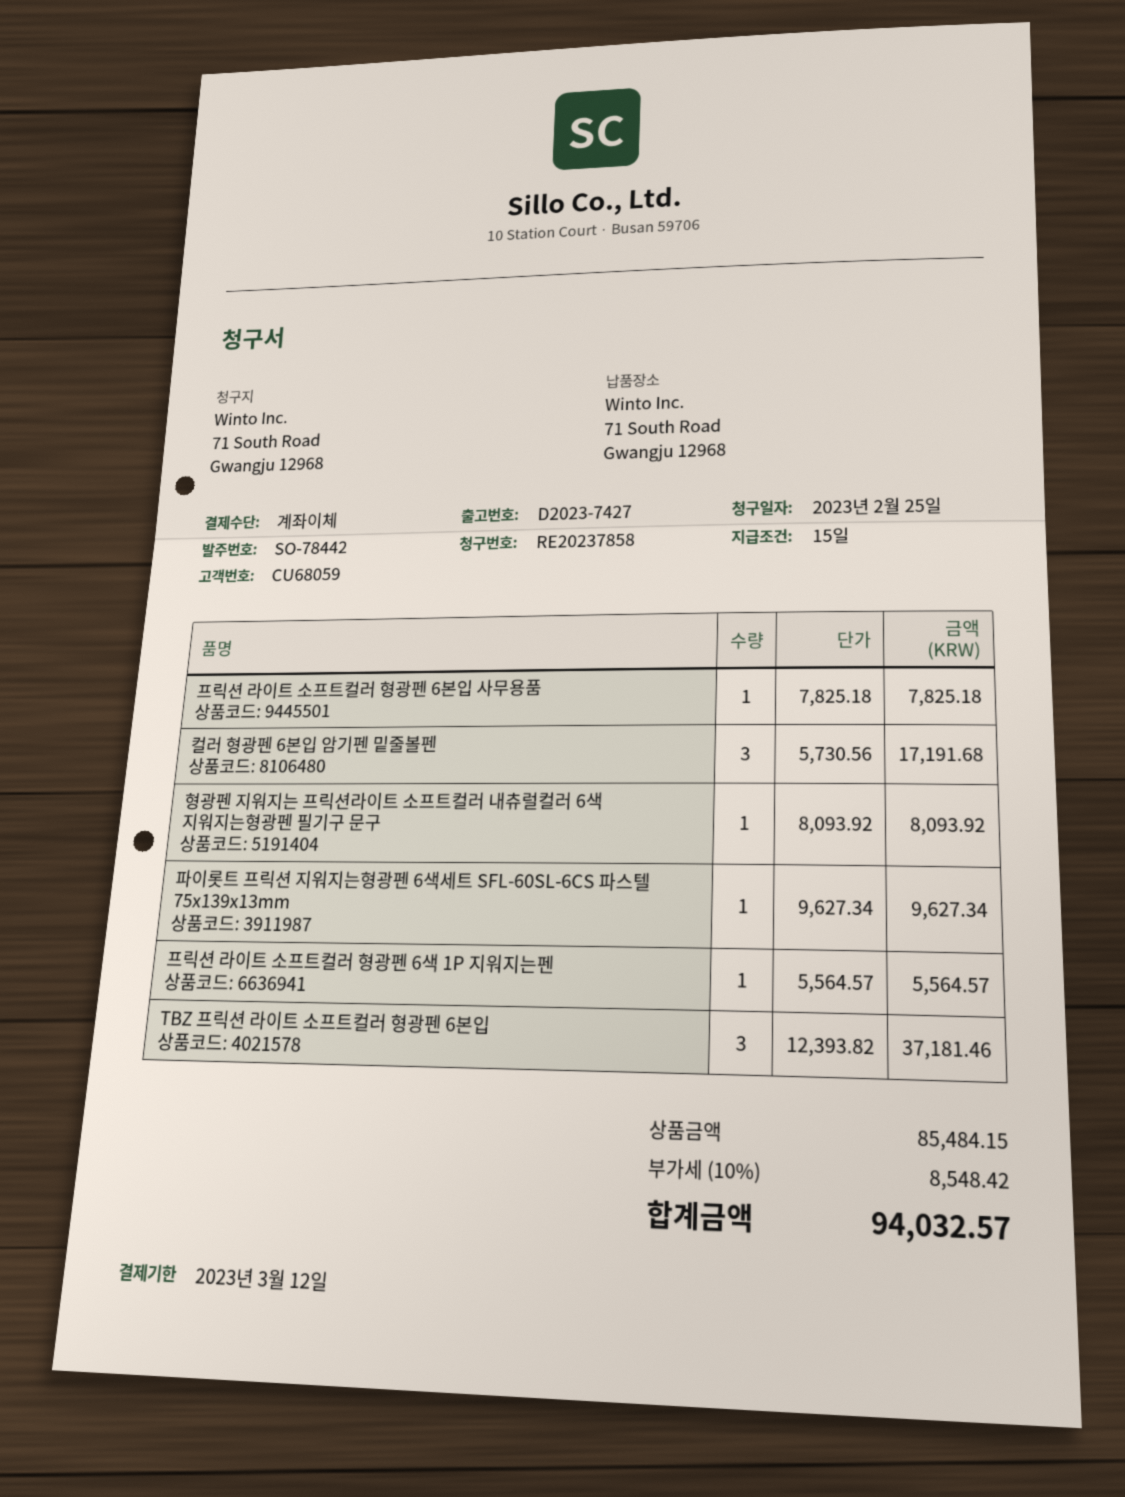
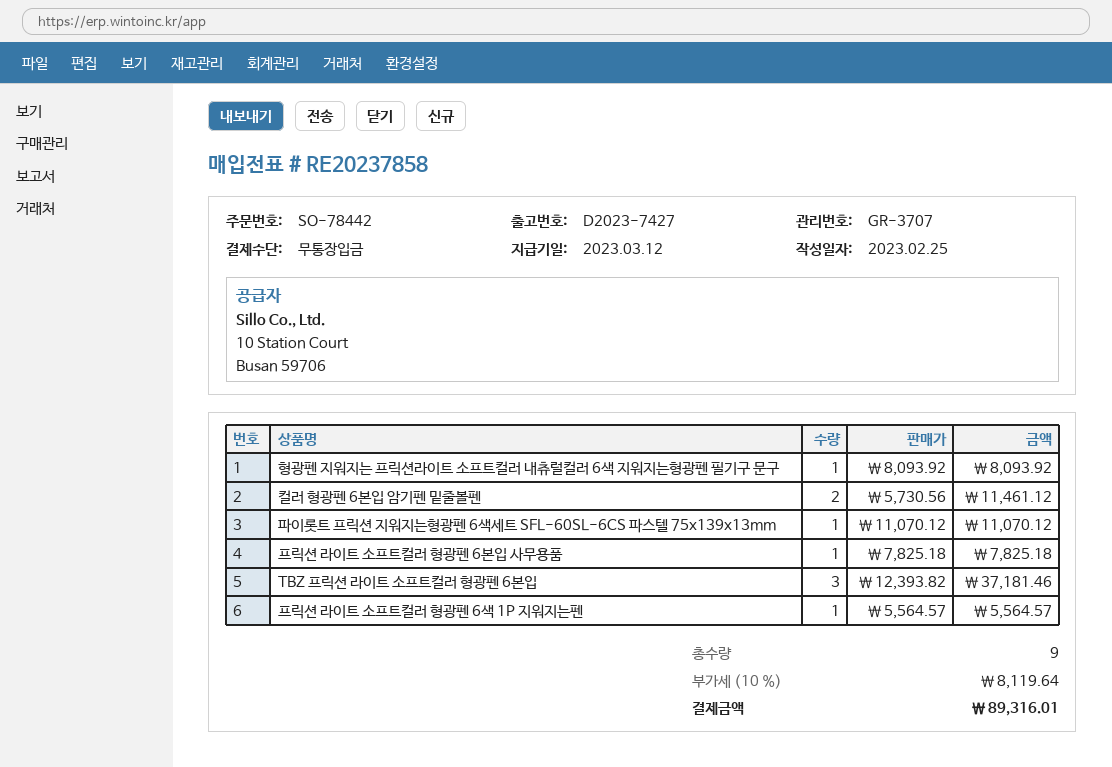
컬러 형광펜 6본입 암기펜 밑줄볼펜: 3 x 5730.56 = 17191.68 -> 2 x 5730.56 = 11461.12
파이롯트 프릭션 지워지는형광펜 6색세트 SFL-60SL-6CS 파스텔 75x139x13mm: 1 x 9627.34 = 9627.34 -> 1 x 11070.12 = 11070.12
tax: 10% = 8548.42 -> 10% = 8119.64
total: 94032.57 -> 89316.01

